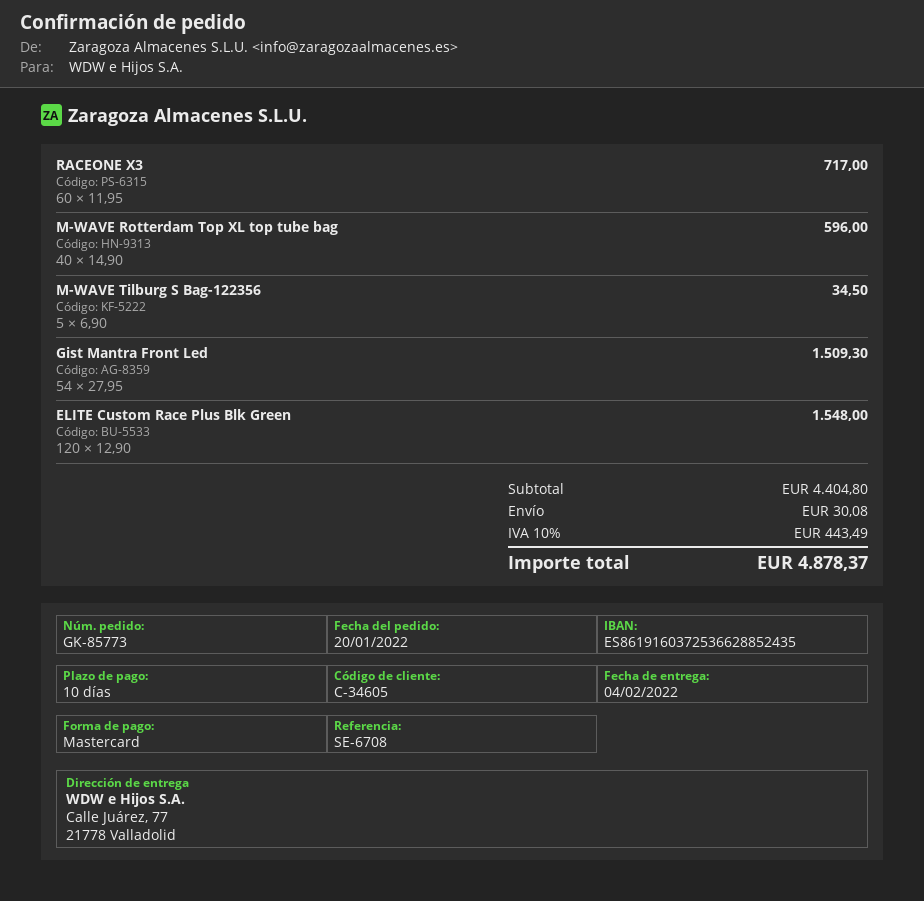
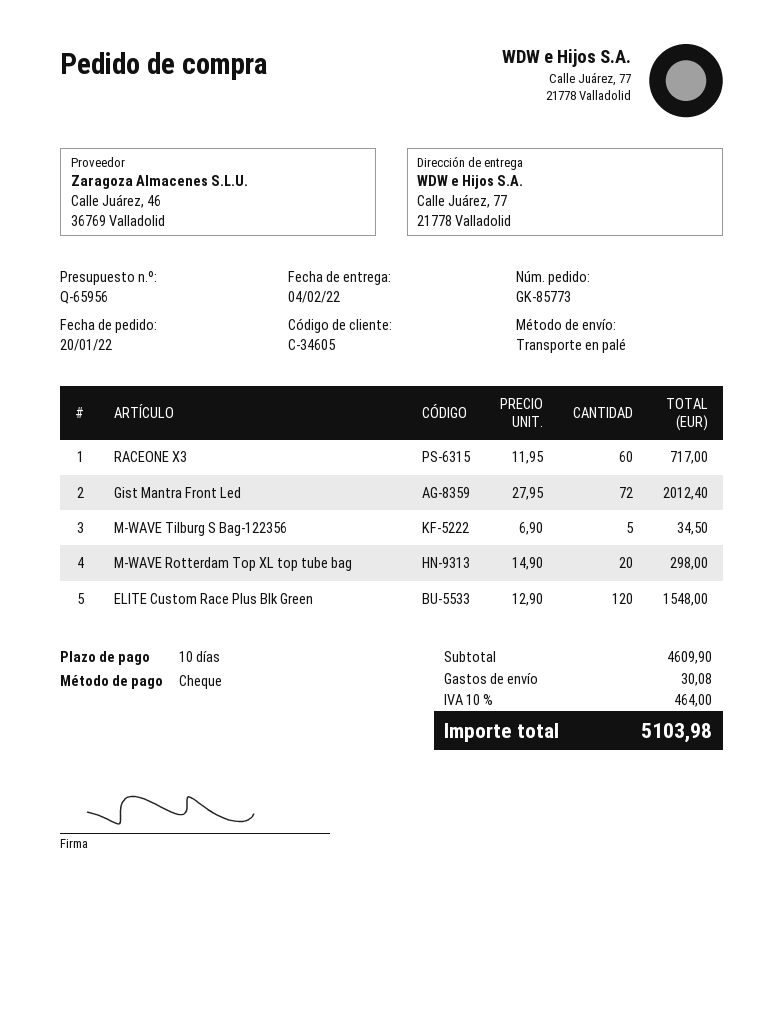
payment method: Mastercard -> cheque
M-WAVE Rotterdam Top XL top tube bag: 40 x 14.90 = 596.00 -> 20 x 14.90 = 298.00
Gist Mantra Front Led: 54 x 27.95 = 1509.30 -> 72 x 27.95 = 2012.40
subtotal: 4404.80 -> 4609.90
tax: 10% = 443.49 -> 10% = 464.00
total: 4878.37 -> 5103.98

